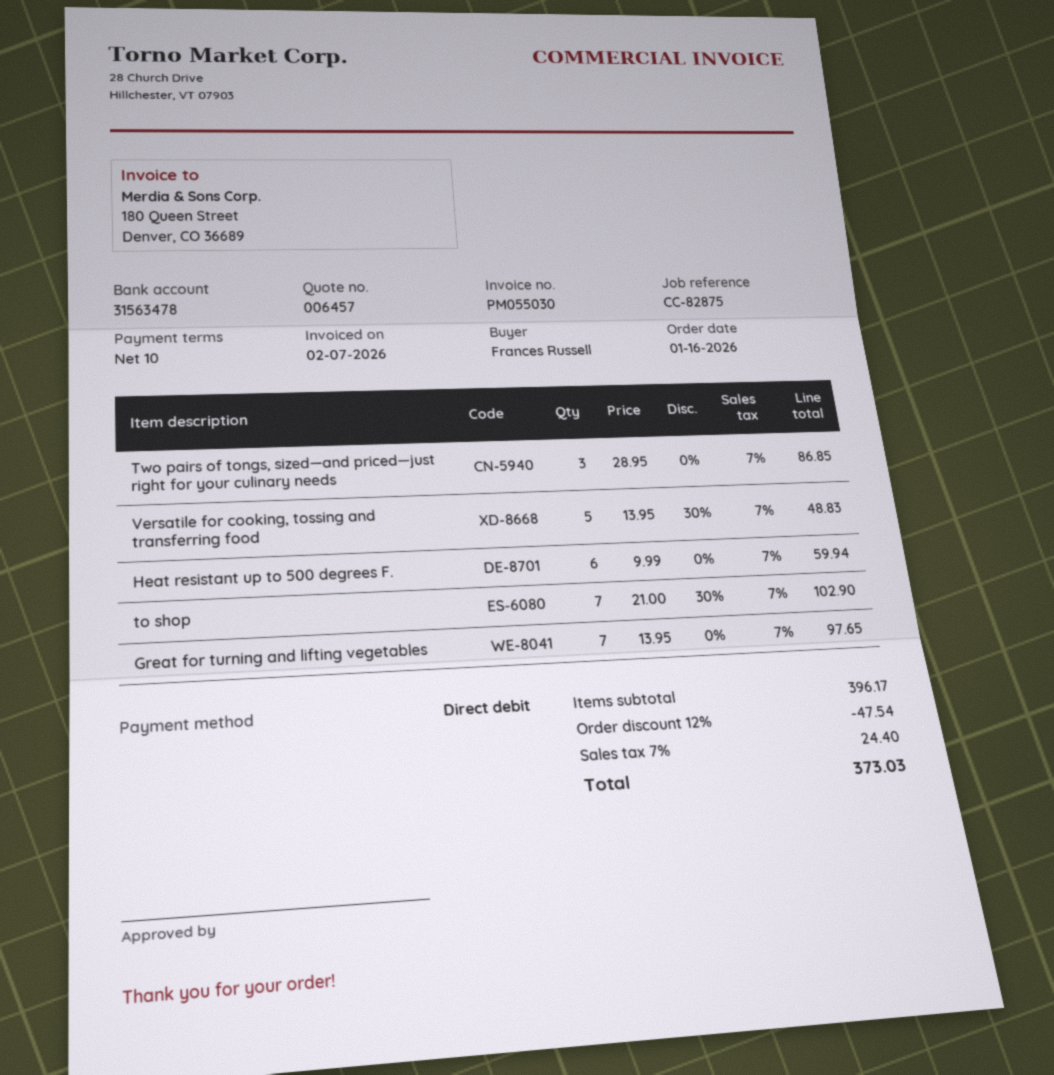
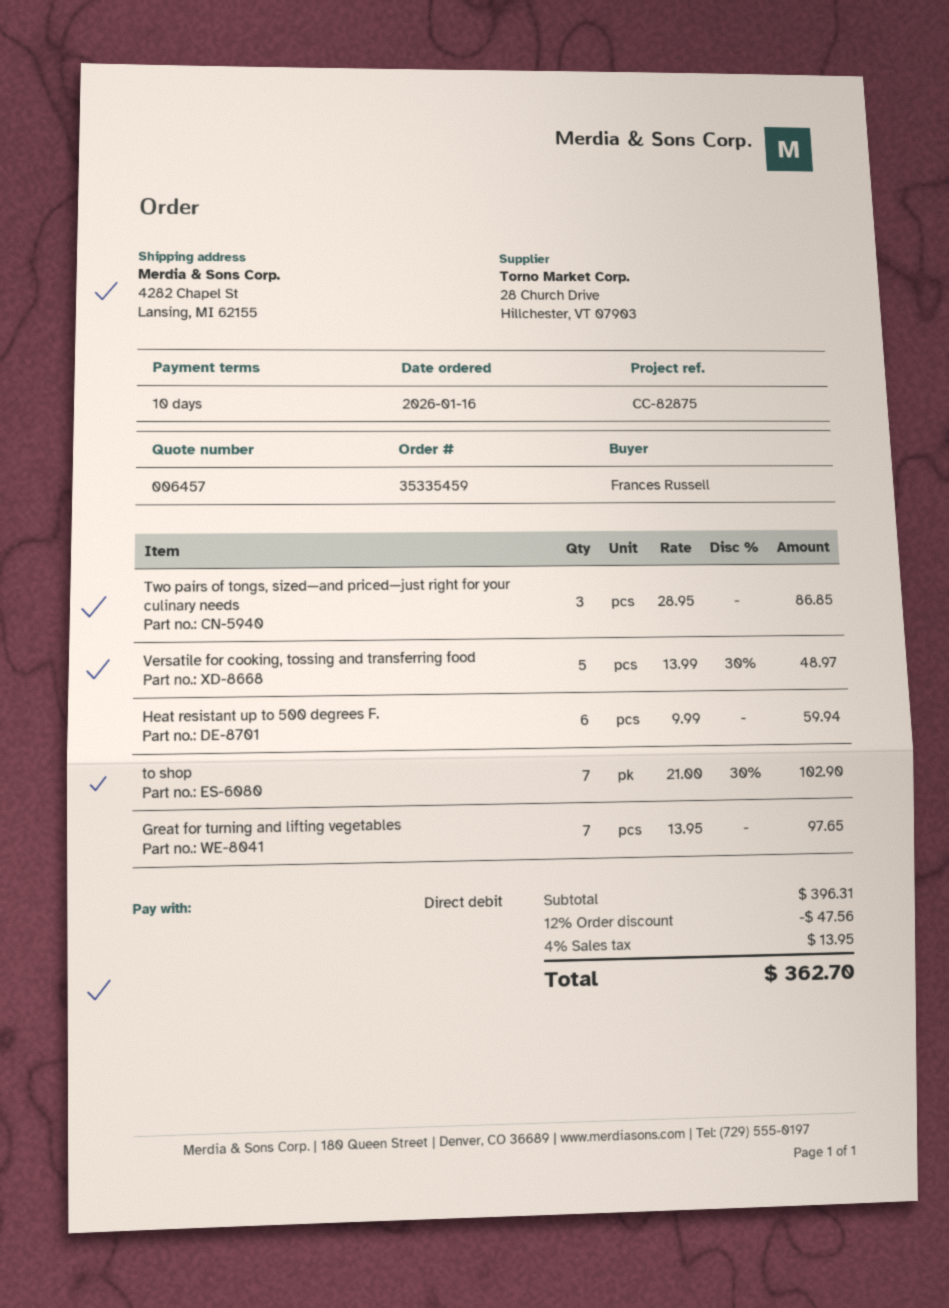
Versatile for cooking, tossing and transferring food: 5 x 13.95 - 30% = 48.83 -> 5 x 13.99 - 30% = 48.97
subtotal: 396.17 -> 396.31
discount: 12% = 47.54 -> 12% = 47.56
tax: 7% = 24.40 -> 4% = 13.95
total: 373.03 -> 362.70

